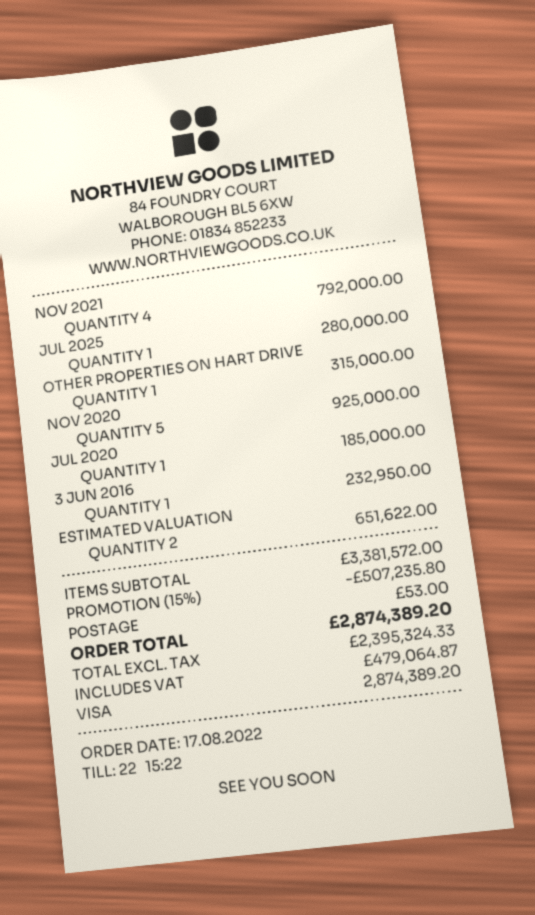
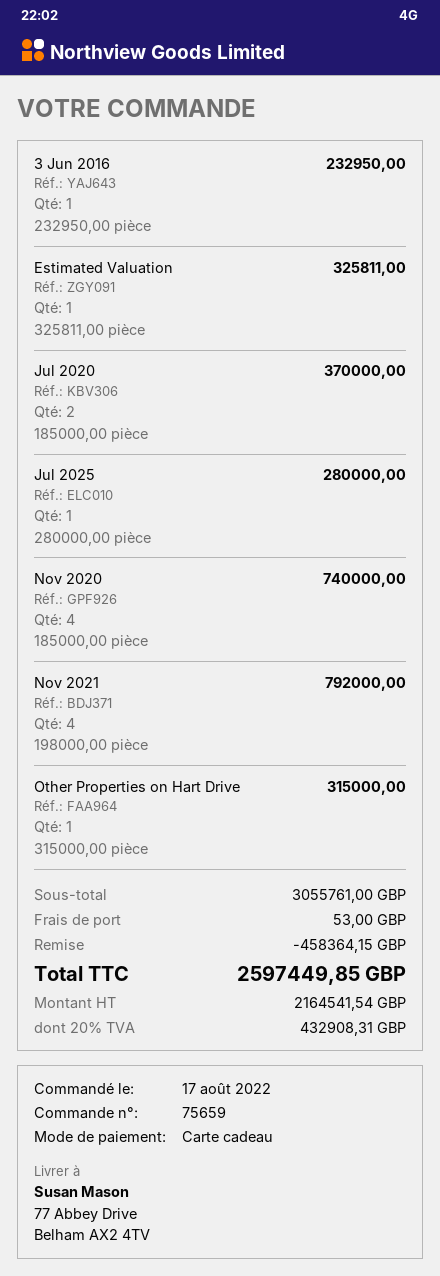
payment method: Visa -> gift card
NOV 2020: 5 for 925000.00 -> 4 for 740000.00
JUL 2020: 1 for 185000.00 -> 2 for 370000.00
ESTIMATED VALUATION: 2 for 651622.00 -> 1 for 325811.00
subtotal: 3381572.00 -> 3055761.00
discount: 507235.80 -> 458364.15
net: 2395324.33 -> 2164541.54
tax: 479064.87 -> 432908.31
total: 2874389.20 -> 2597449.85

